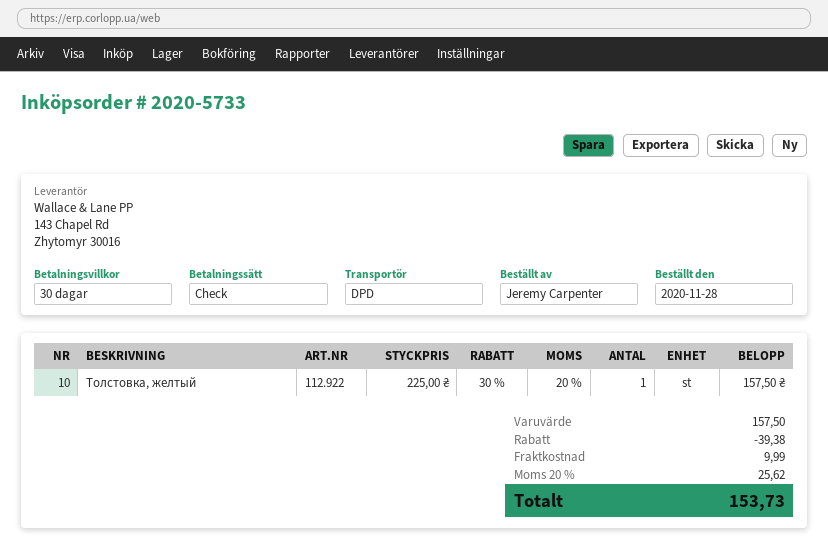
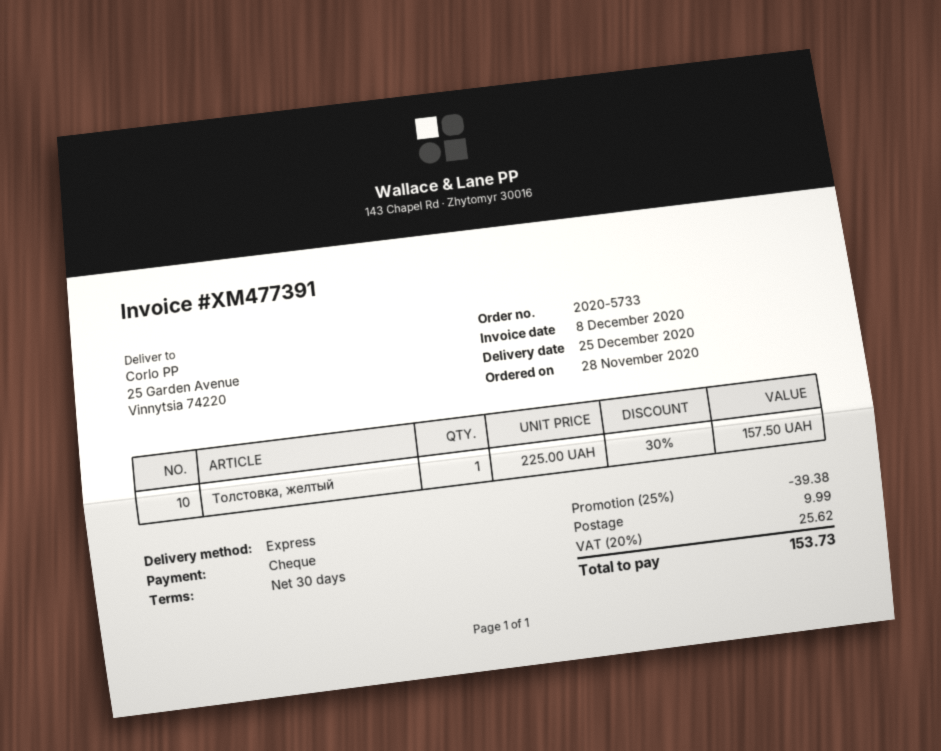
shipping method: DPD -> express

